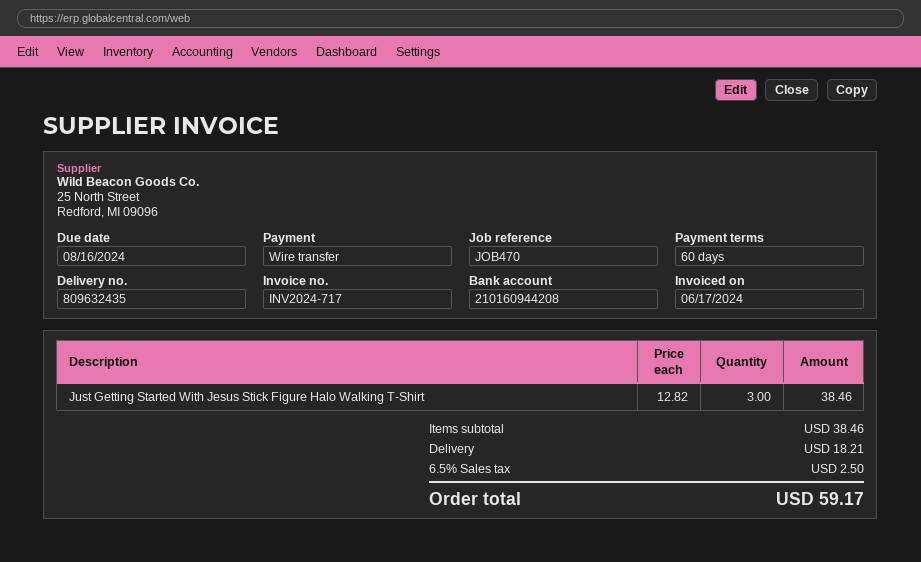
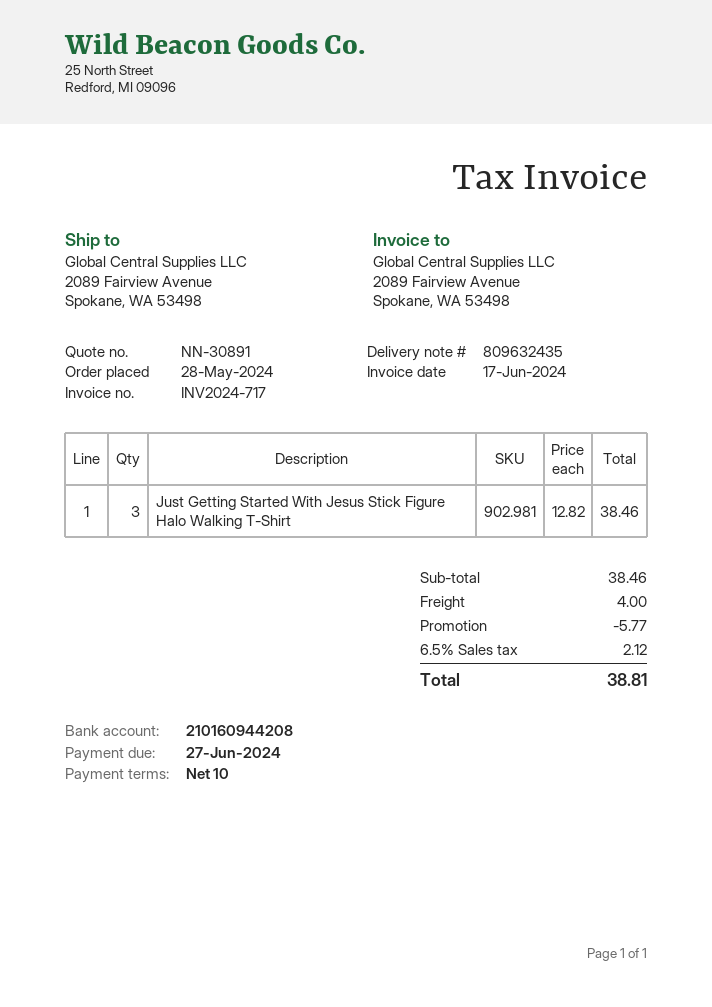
payment terms: 60 days -> 10 days
due date: 2024-08-16 -> 2024-06-27
discount: none -> 5.77
shipping: 18.21 -> 4.00
tax: 6.5% = 2.50 -> 6.5% = 2.12
total: 59.17 -> 38.81

